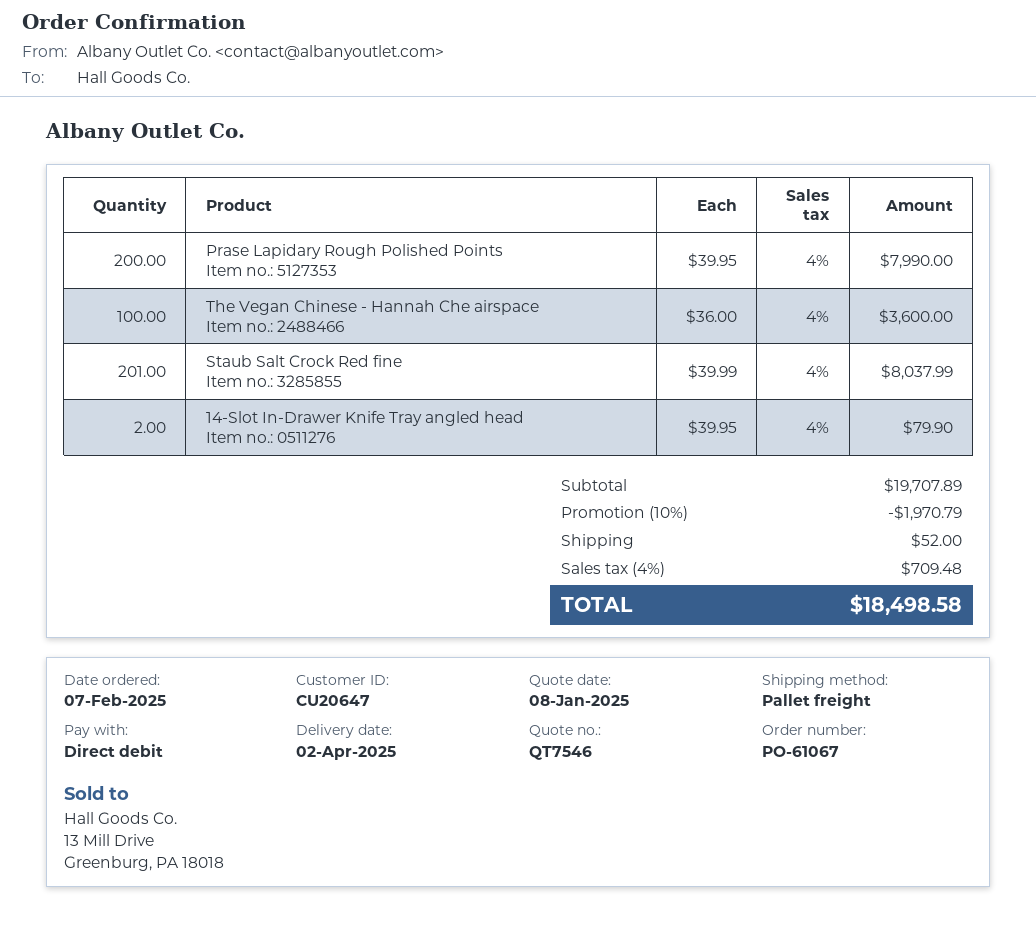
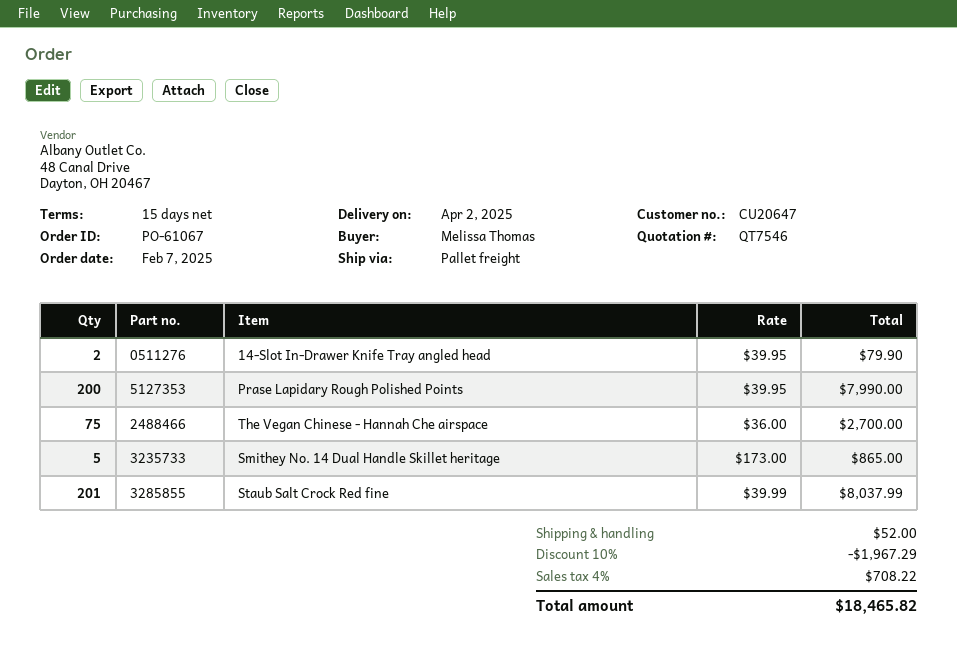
The Vegan Chinese - Hannah Che airspace: 100 x 36.00 = 3600.00 -> 75 x 36.00 = 2700.00
Smithey No. 14 Dual Handle Skillet heritage: none -> 5 x 173.00 = 865.00
discount: 10% = 1970.79 -> 10% = 1967.29
tax: 4% = 709.48 -> 4% = 708.22
total: 18498.58 -> 18465.82

